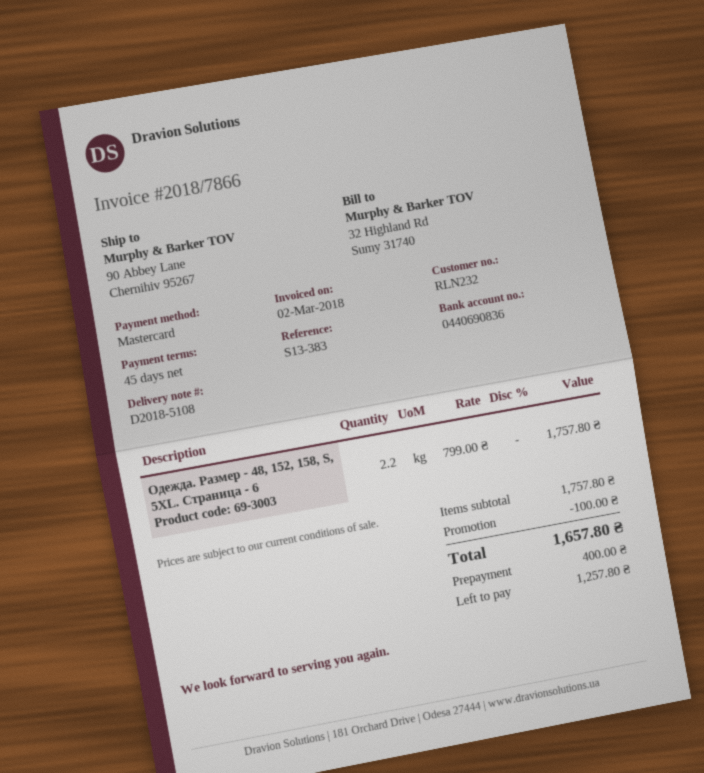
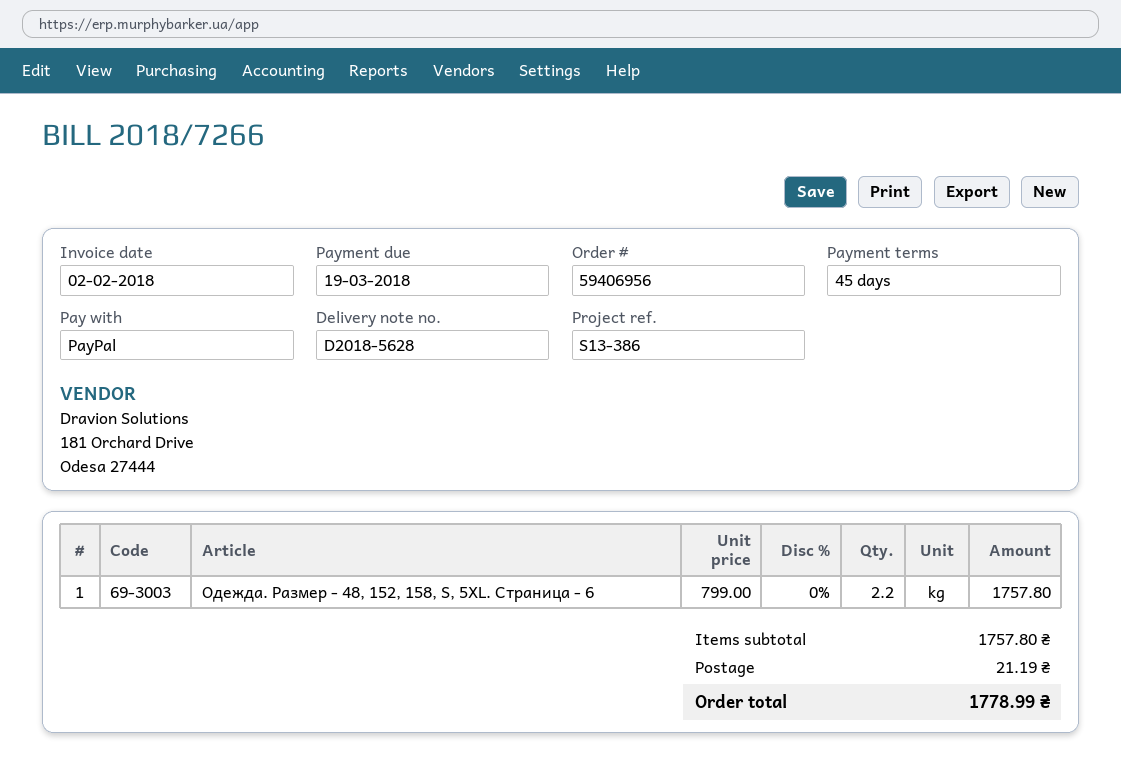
delivery note number: D2018-5108 -> D2018-5628
invoice number: 2018/7866 -> 2018/7266
invoice date: 2018-03-02 -> 2018-02-02
reference: S13-383 -> S13-386
payment method: Mastercard -> PayPal
discount: 100.00 -> none
shipping: none -> 21.19
total: 1657.80 -> 1778.99

